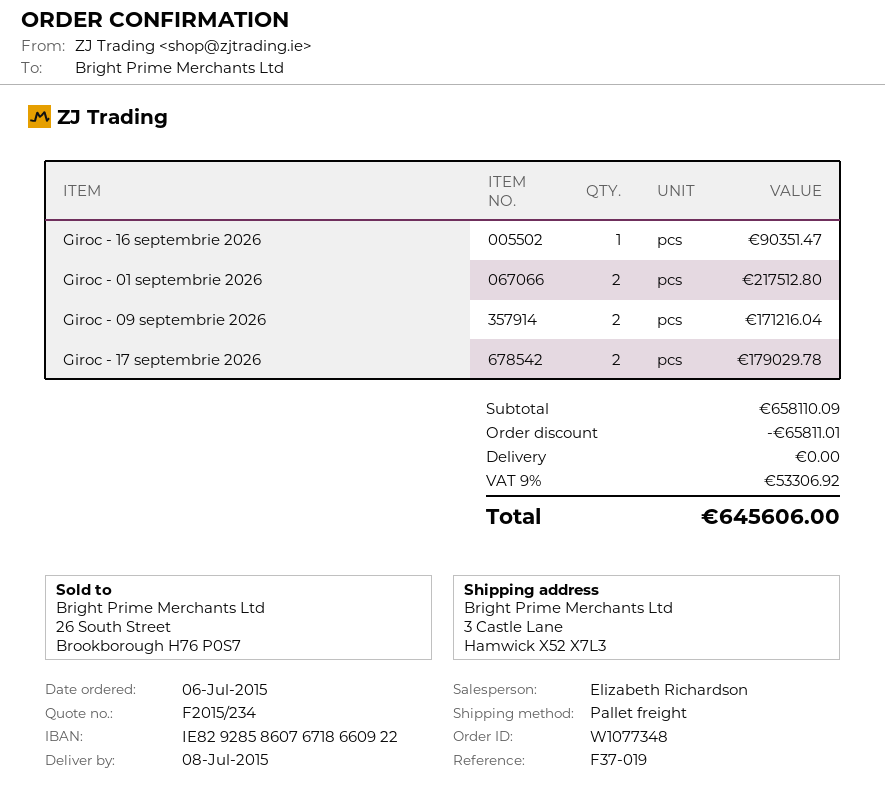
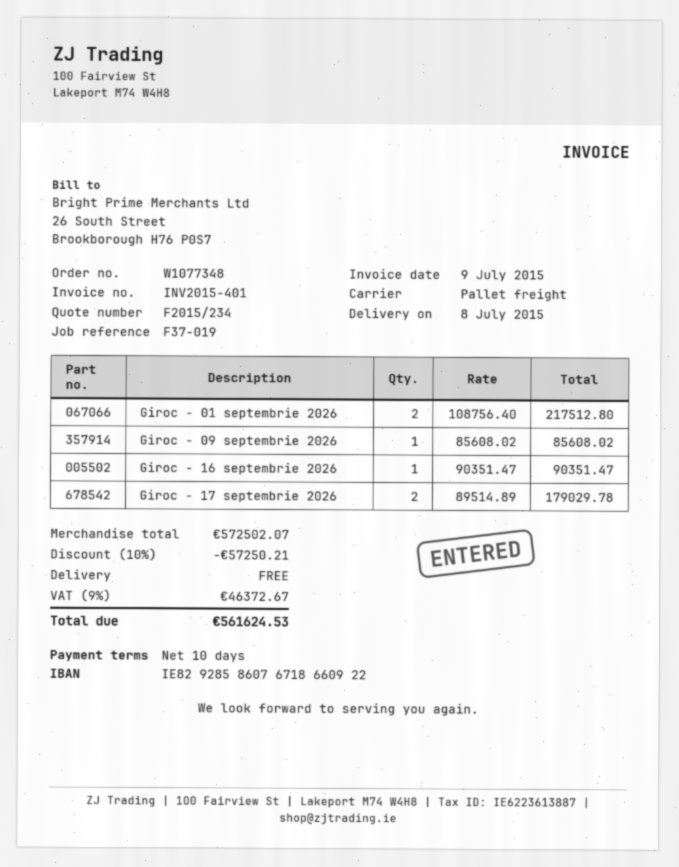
Giroc - 09 septembrie 2026: 2 for 171216.04 -> 1 for 85608.02
subtotal: 658110.09 -> 572502.07
discount: 65811.01 -> 57250.21
tax: 9% = 53306.92 -> 9% = 46372.67
total: 645606.00 -> 561624.53

